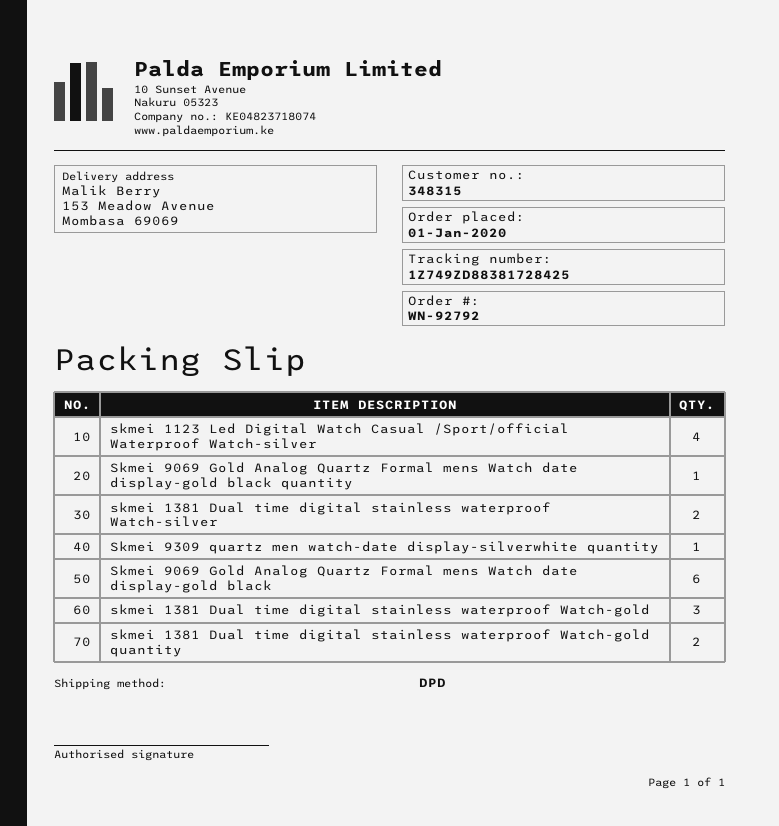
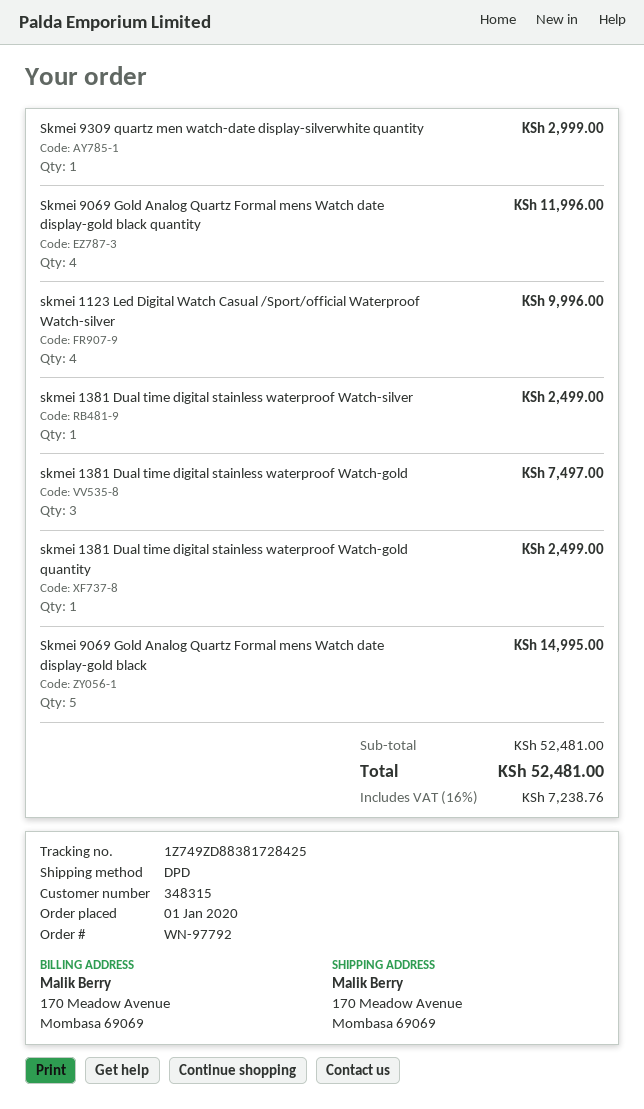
order number: WN-92792 -> WN-97792
ship to: 153 Meadow Avenue, Mombasa 69069 -> 170 Meadow Avenue, Mombasa 69069
Skmei 9069 Gold Analog Quartz Formal mens Watch date display-gold black quantity: 1 -> 4
skmei 1381 Dual time digital stainless waterproof Watch-silver: 2 -> 1
Skmei 9069 Gold Analog Quartz Formal mens Watch date display-gold black: 6 -> 5
skmei 1381 Dual time digital stainless waterproof Watch-gold quantity: 2 -> 1

